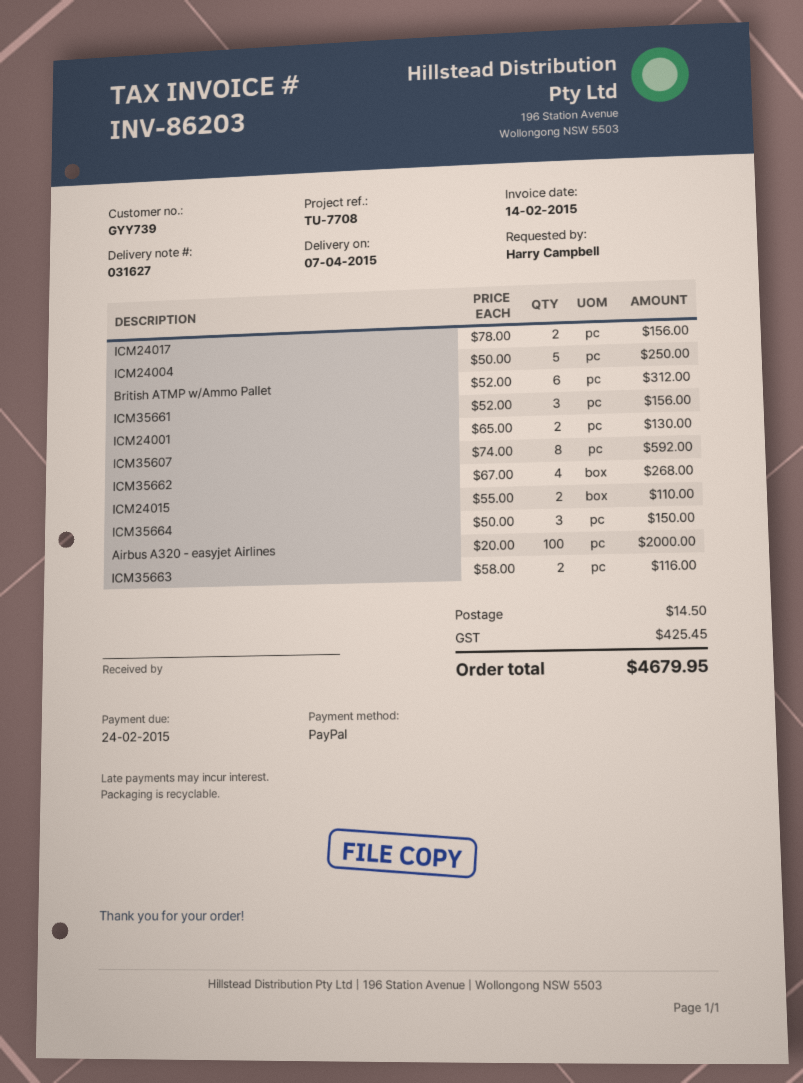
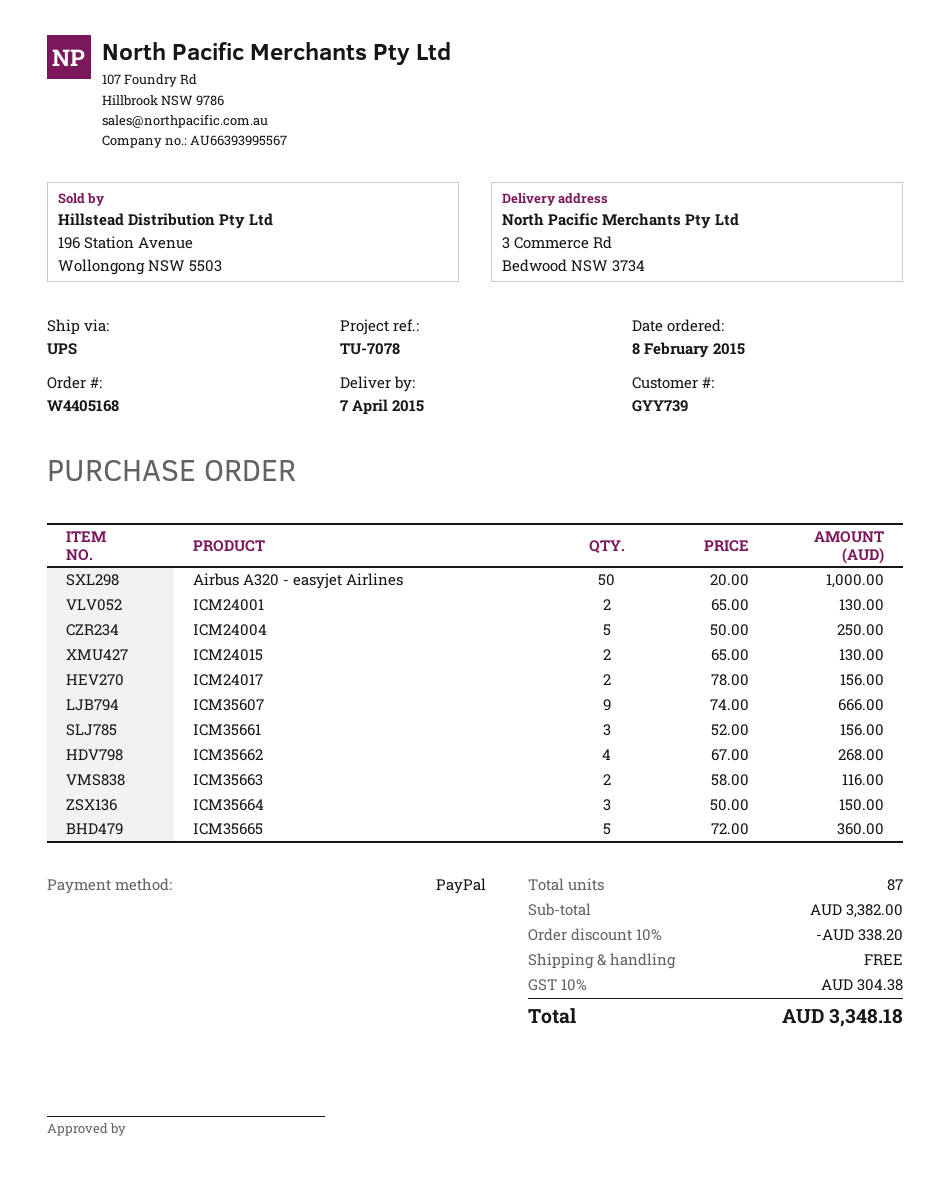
reference: TU-7708 -> TU-7078
British ATMP w/Ammo Pallet: 6 x 52.00 = 312.00 -> none
ICM35607: 8 x 74.00 = 592.00 -> 9 x 74.00 = 666.00
ICM24015: 2 x 55.00 = 110.00 -> 2 x 65.00 = 130.00
Airbus A320 - easyjet Airlines: 100 x 20.00 = 2000.00 -> 50 x 20.00 = 1000.00
ICM35665: none -> 5 x 72.00 = 360.00
discount: none -> 10% = 338.20
shipping: 14.50 -> 0.00
tax: 425.45 -> 304.38
total: 4679.95 -> 3348.18

